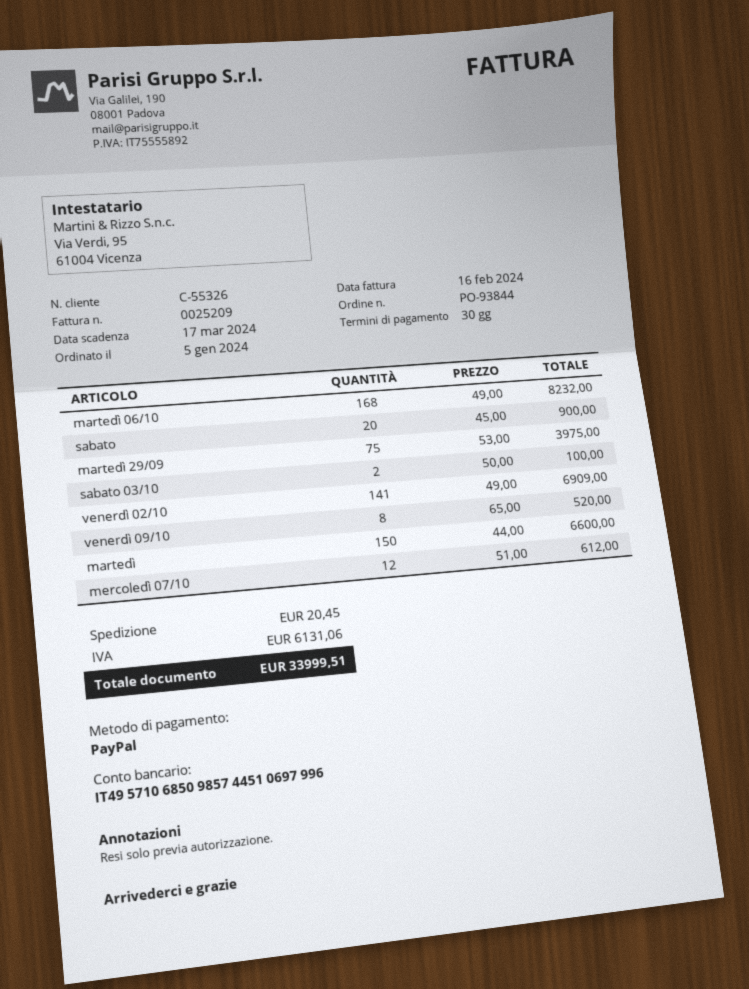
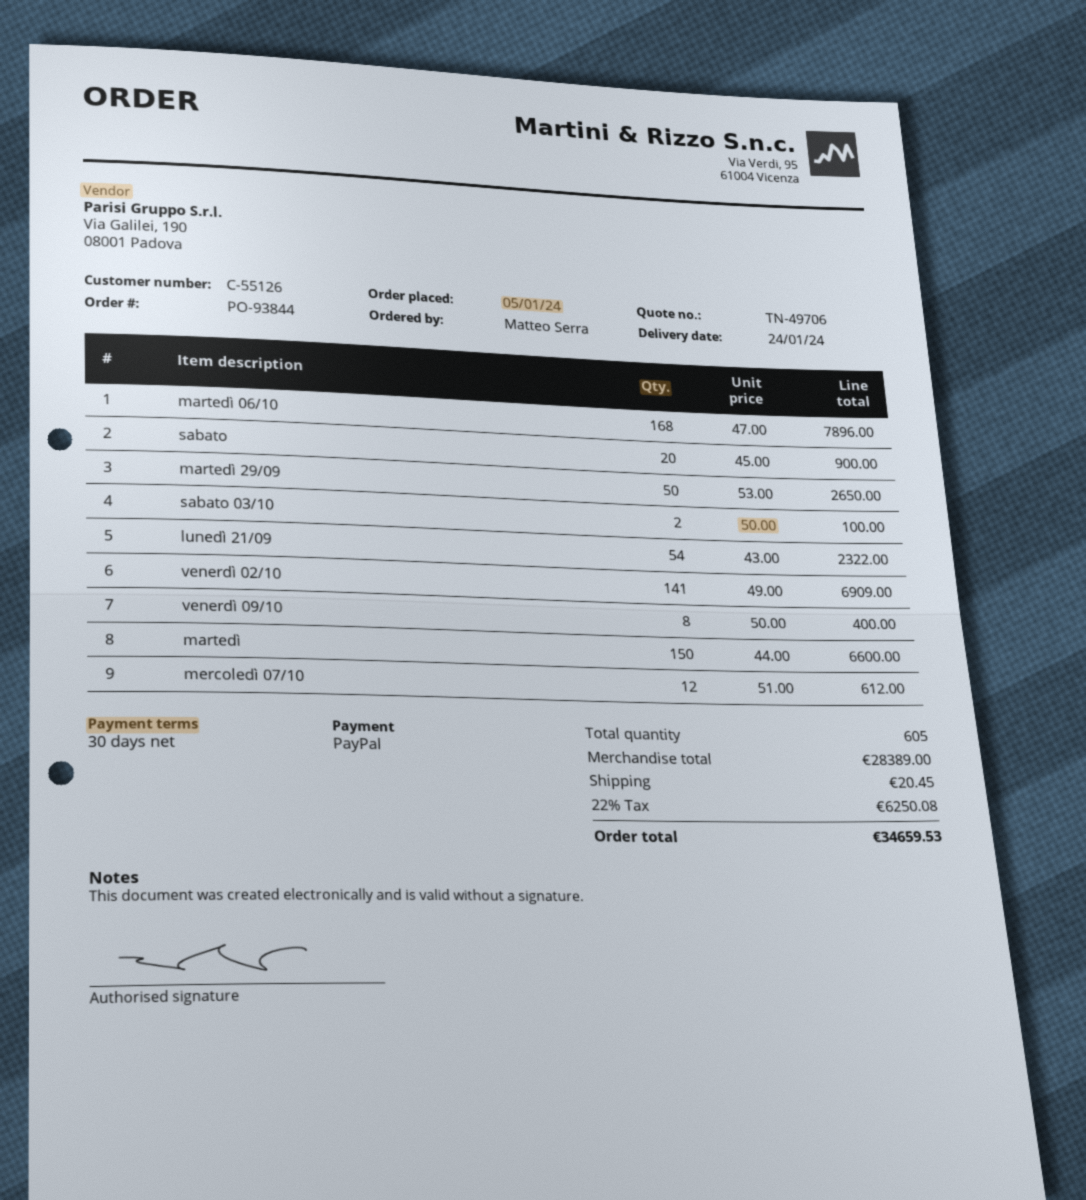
customer number: C-55326 -> C-55126
martedì 06/10: 168 x 49.00 = 8232.00 -> 168 x 47.00 = 7896.00
martedì 29/09: 75 x 53.00 = 3975.00 -> 50 x 53.00 = 2650.00
venerdì 09/10: 8 x 65.00 = 520.00 -> 8 x 50.00 = 400.00
lunedì 21/09: none -> 54 x 43.00 = 2322.00
tax: 6131.06 -> 6250.08
total: 33999.51 -> 34659.53

